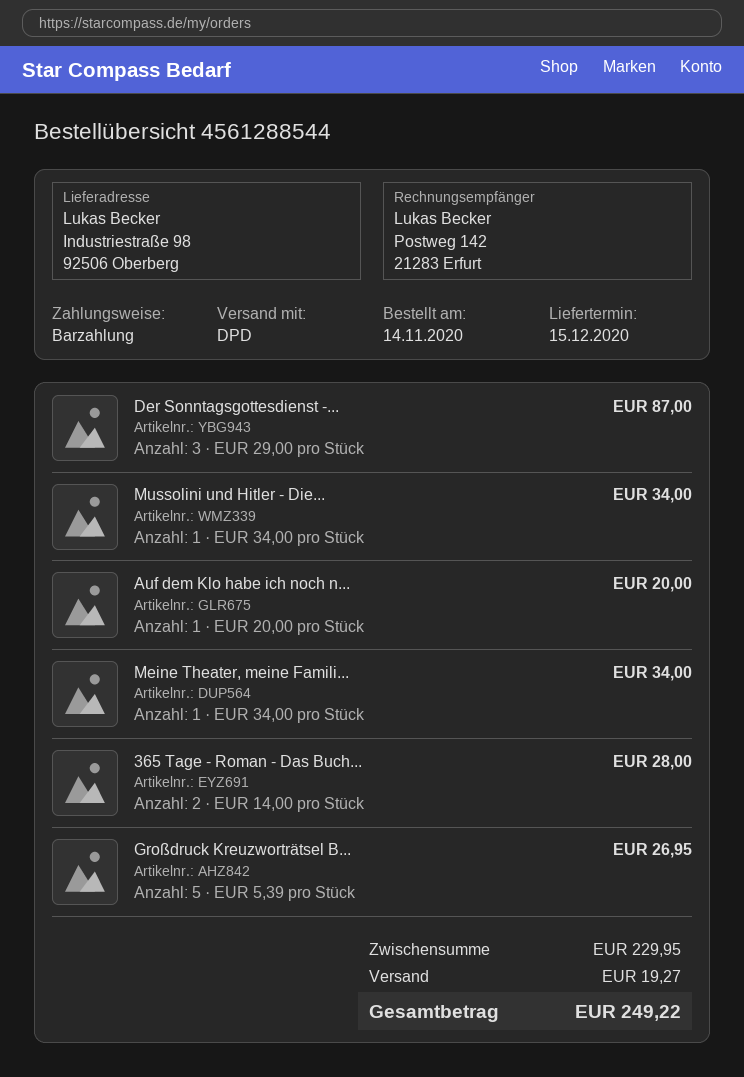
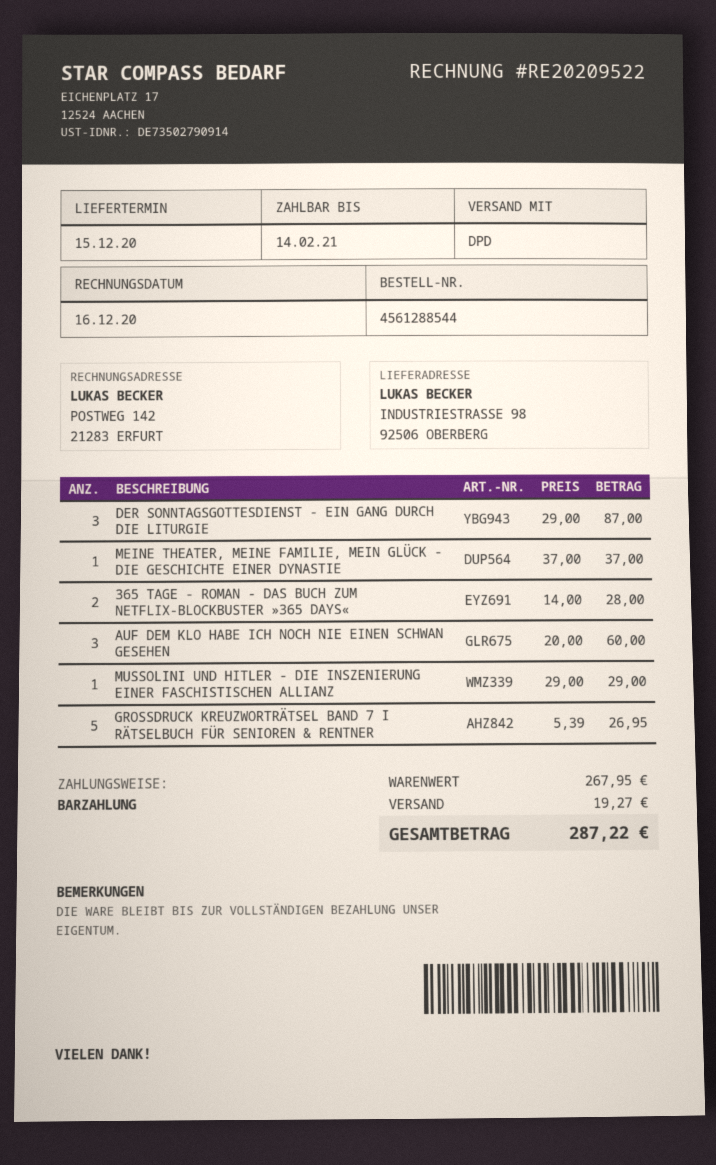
Mussolini und Hitler - Die...: 1 x 34.00 = 34.00 -> 1 x 29.00 = 29.00
Auf dem Klo habe ich noch n...: 1 x 20.00 = 20.00 -> 3 x 20.00 = 60.00
Meine Theater, meine Famili...: 1 x 34.00 = 34.00 -> 1 x 37.00 = 37.00
subtotal: 229.95 -> 267.95
total: 249.22 -> 287.22

